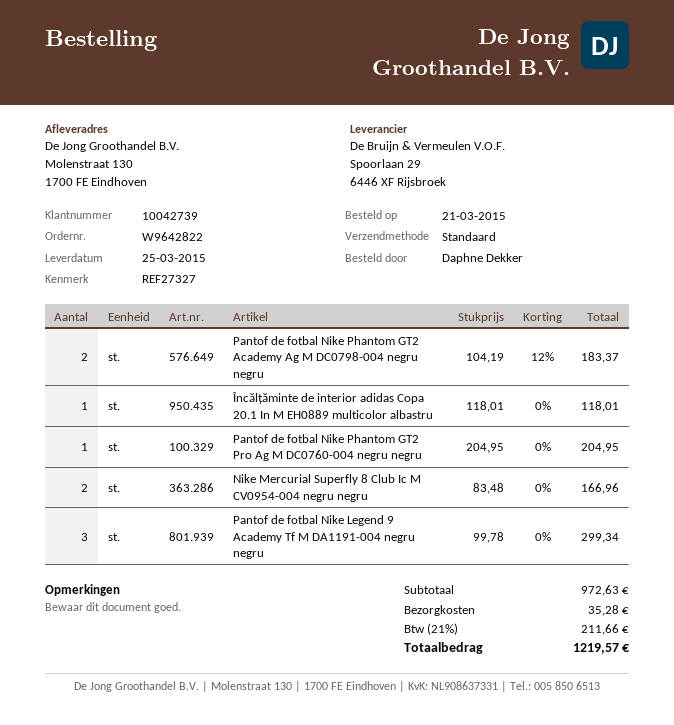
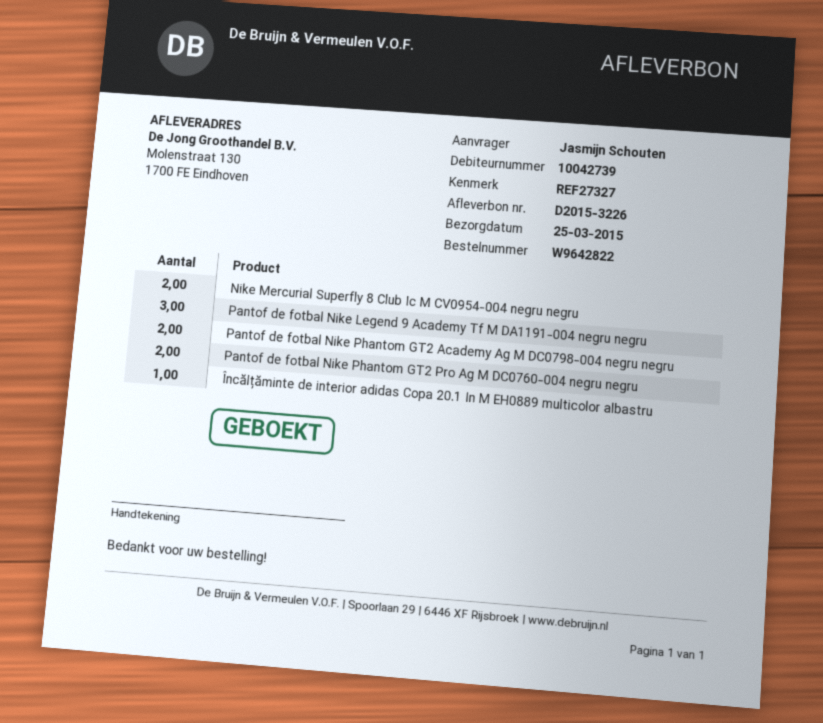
ordered by: Daphne Dekker -> Jasmijn Schouten
Pantof de fotbal Nike Phantom GT2 Pro Ag M DC0760-004 negru negru: 1 -> 2

